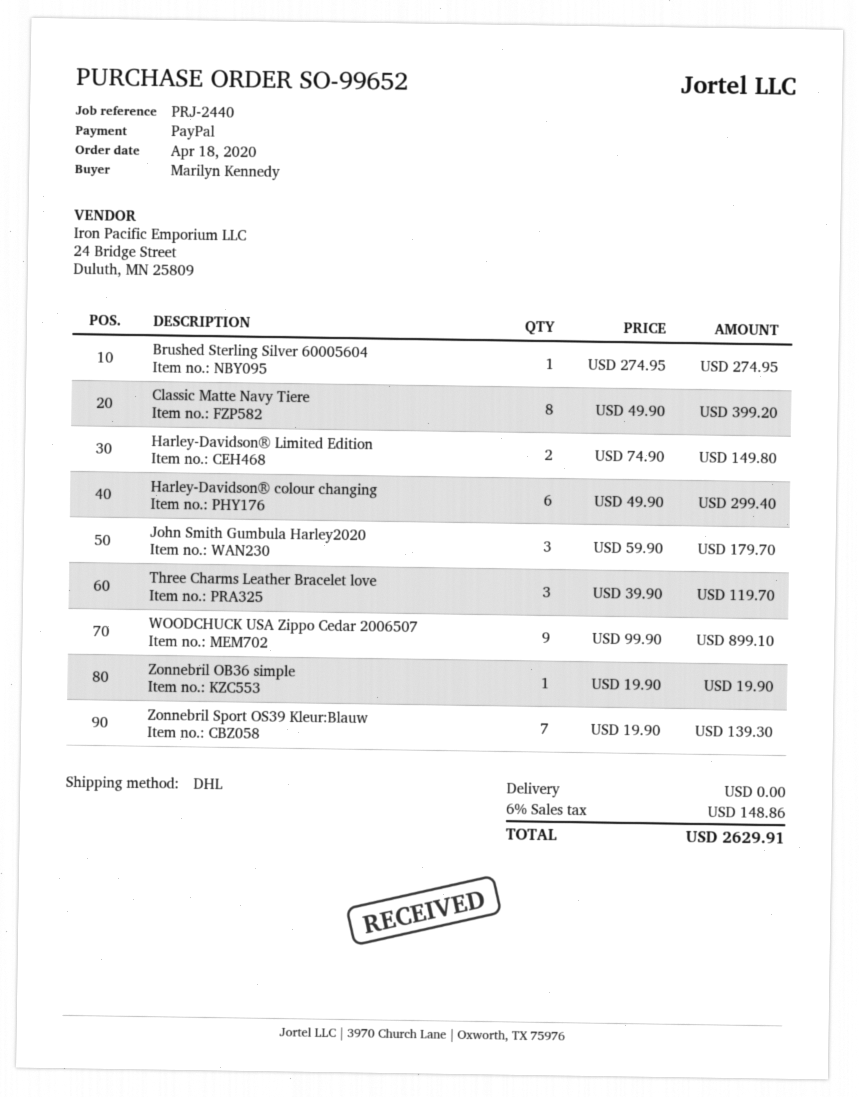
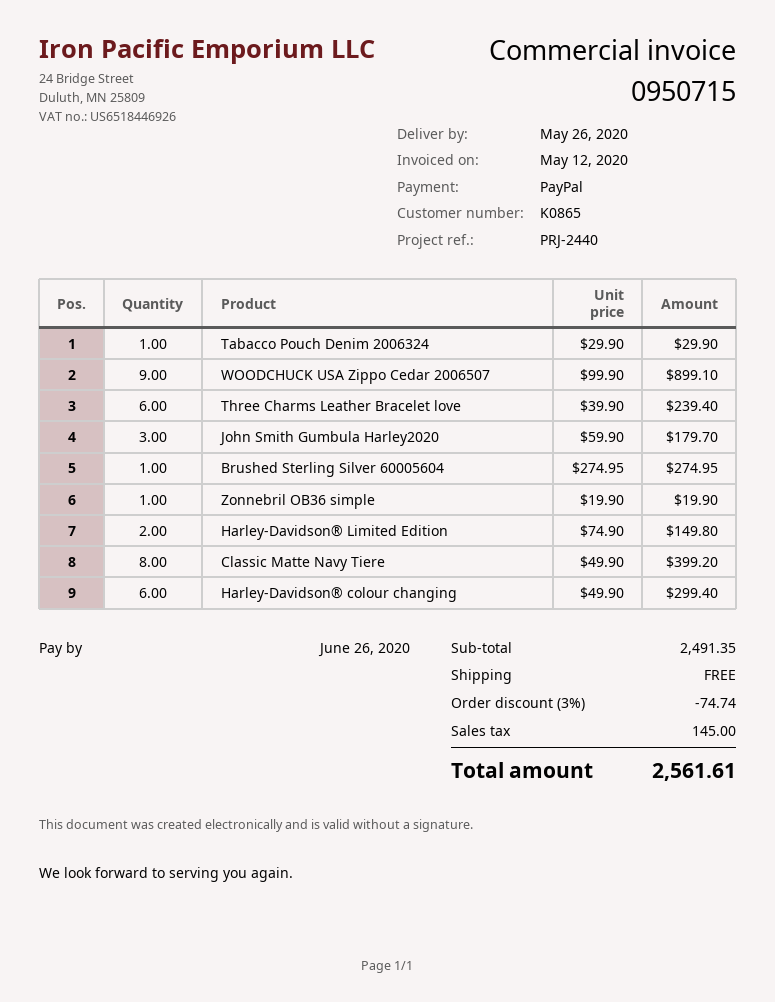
Three Charms Leather Bracelet love: 3 x 39.90 = 119.70 -> 6 x 39.90 = 239.40
Zonnebril Sport OS39 Kleur:Blauw: 7 x 19.90 = 139.30 -> none
Tabacco Pouch Denim 2006324: none -> 1 x 29.90 = 29.90
discount: none -> 3% = 74.74
tax: 148.86 -> 145.00
total: 2629.91 -> 2561.61

